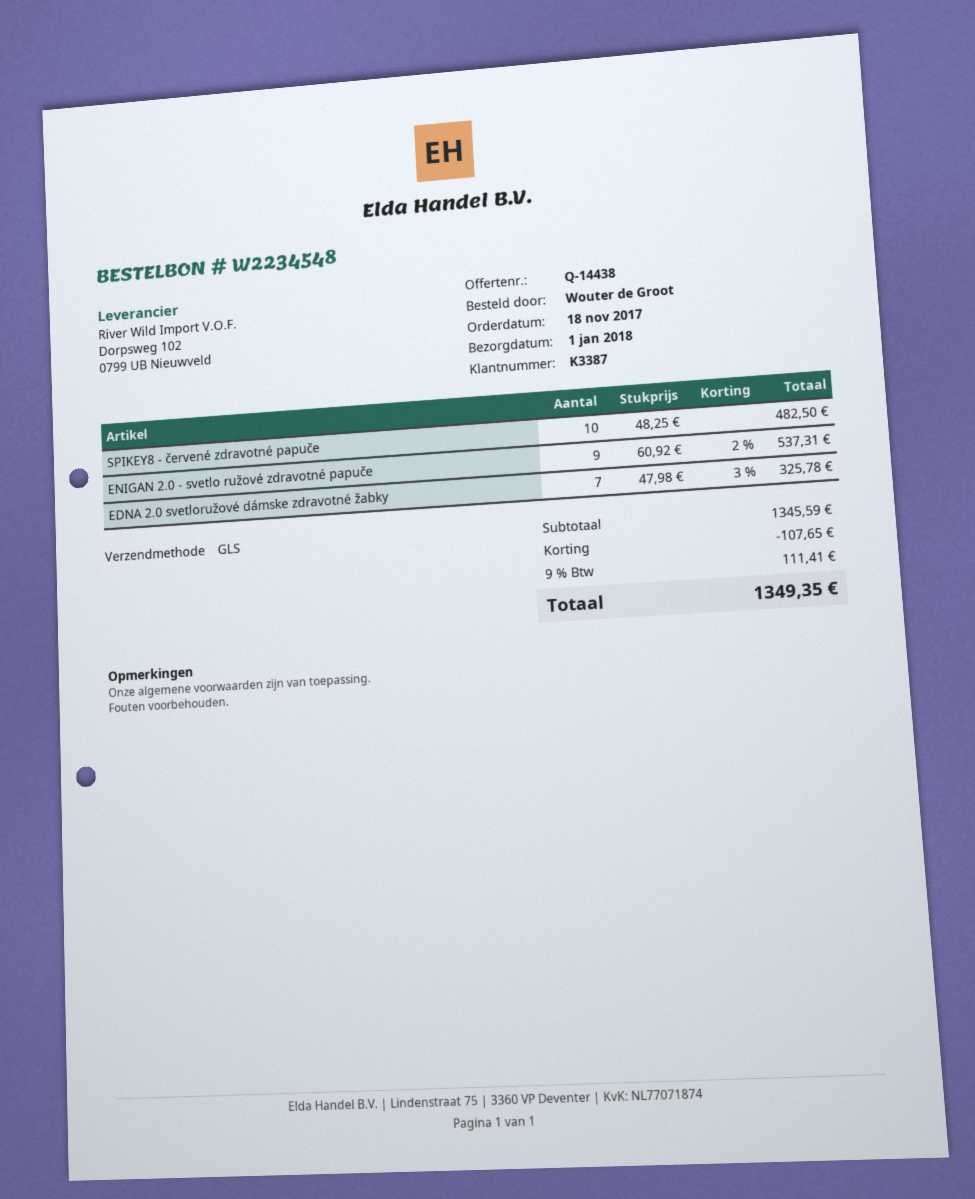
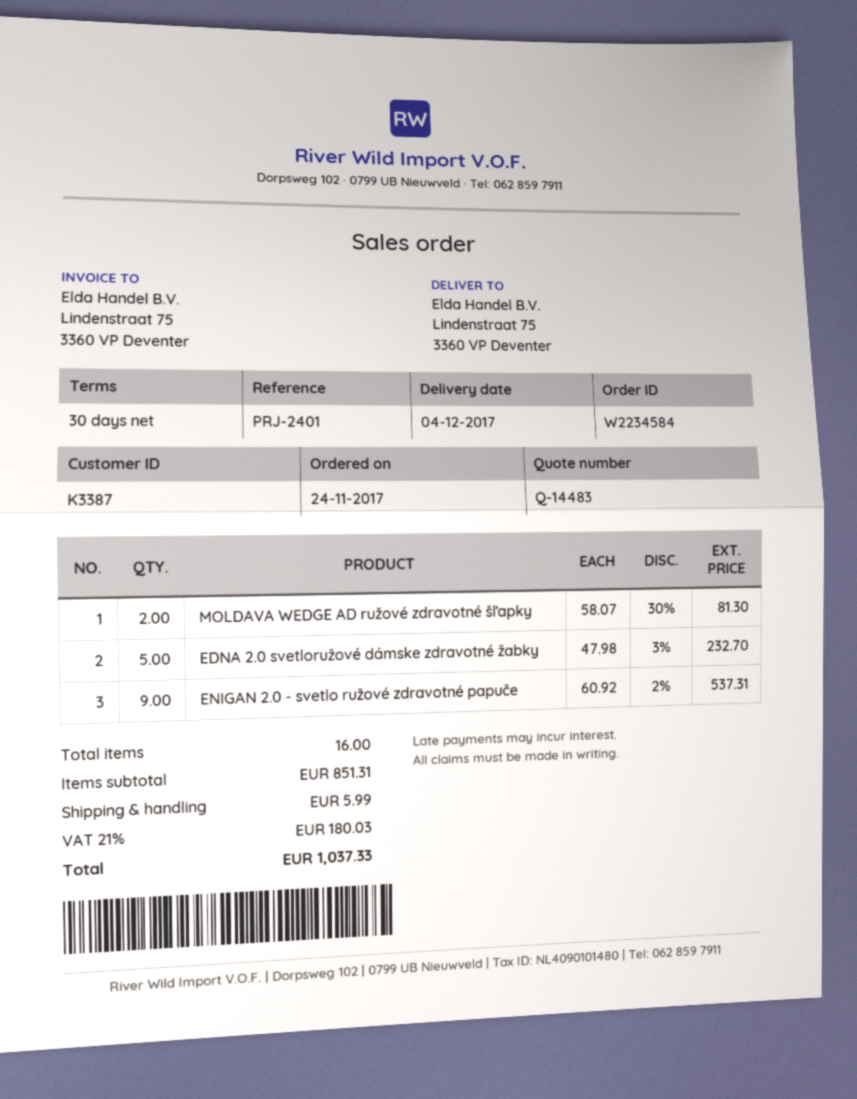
quote number: Q-14438 -> Q-14483
order number: W2234548 -> W2234584
order date: 2017-11-18 -> 2017-11-24
delivery date: 2018-01-01 -> 2017-12-04
SPIKEY8 - červené zdravotné papuče: 10 x 48.25 = 482.50 -> none
EDNA 2.0 svetloružové dámske zdravotné žabky: 7 x 47.98 - 3% = 325.78 -> 5 x 47.98 - 3% = 232.70
MOLDAVA WEDGE AD ružové zdravotné šľapky: none -> 2 x 58.07 - 30% = 81.30
subtotal: 1345.59 -> 851.31
discount: 107.65 -> none
shipping: none -> 5.99
tax: 9% = 111.41 -> 21% = 180.03
total: 1349.35 -> 1037.33

